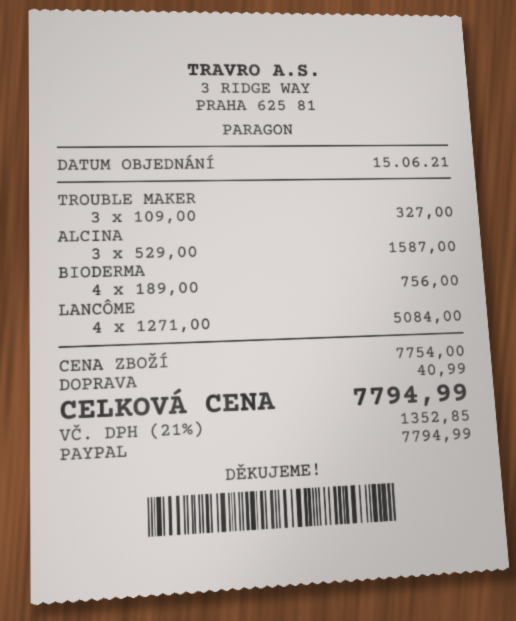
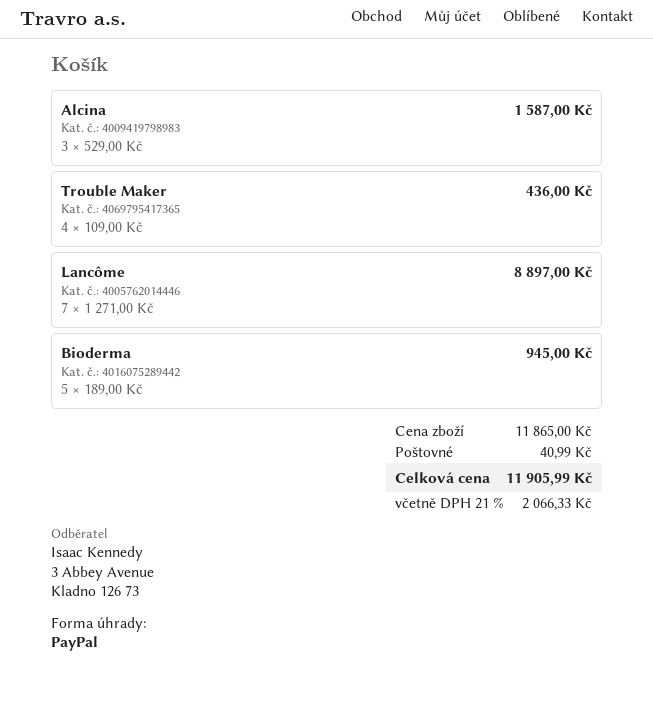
TROUBLE MAKER: 3 x 109.00 = 327.00 -> 4 x 109.00 = 436.00
BIODERMA: 4 x 189.00 = 756.00 -> 5 x 189.00 = 945.00
LANCÔME: 4 x 1271.00 = 5084.00 -> 7 x 1271.00 = 8897.00
subtotal: 7754.00 -> 11865.00
tax: 21% = 1352.85 -> 21% = 2066.33
total: 7794.99 -> 11905.99

